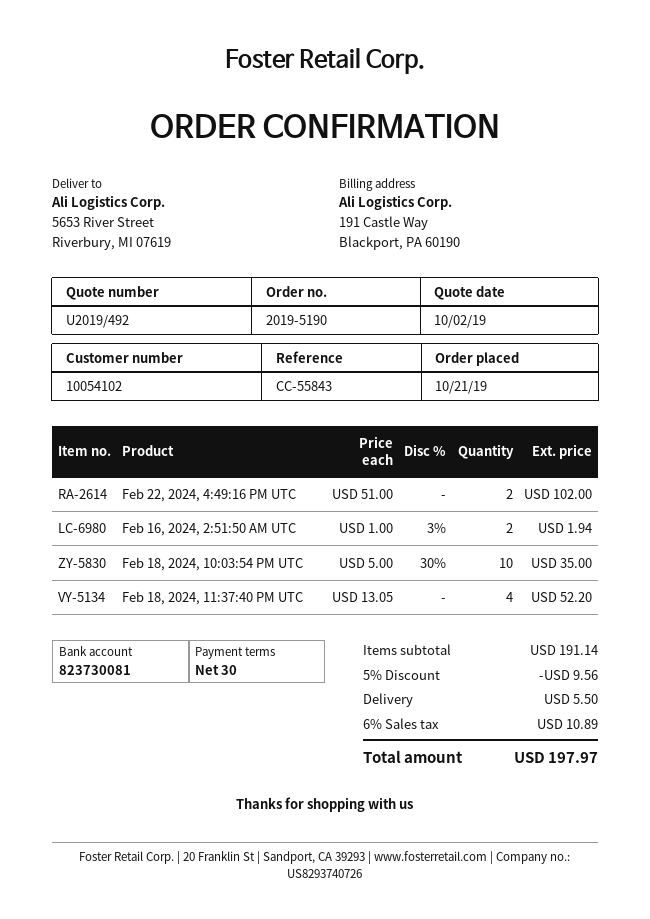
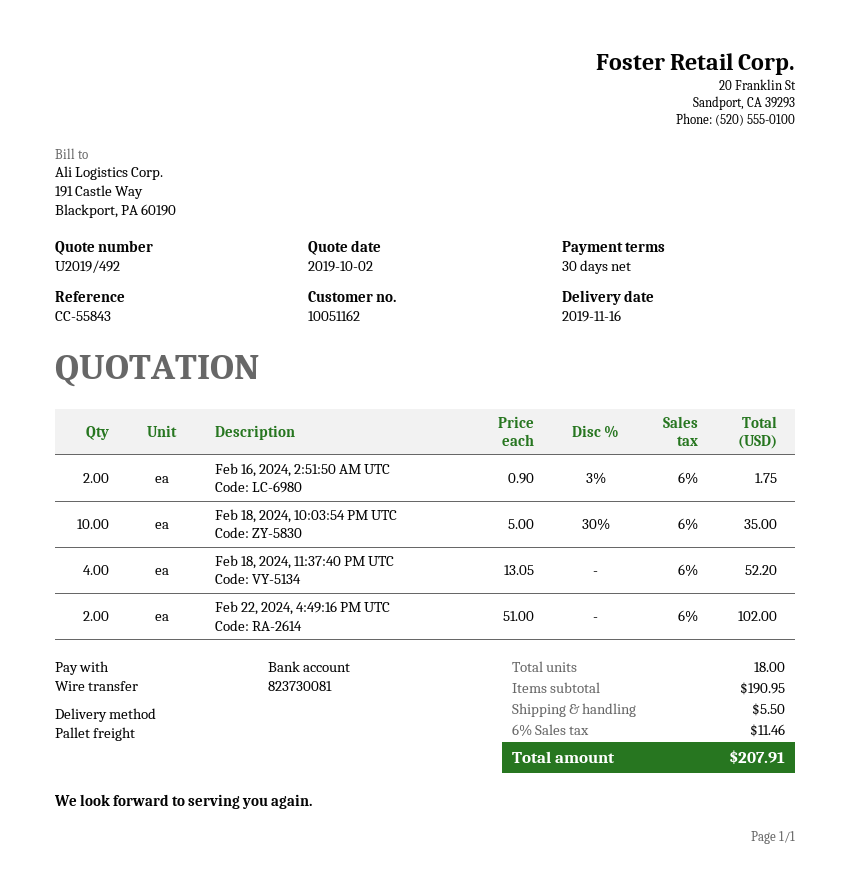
customer number: 10054102 -> 10051162
Feb 16, 2024, 2:51:50 AM UTC: 2 x 1.00 - 3% = 1.94 -> 2 x 0.90 - 3% = 1.75
subtotal: 191.14 -> 190.95
discount: 5% = 9.56 -> none
tax: 6% = 10.89 -> 6% = 11.46
total: 197.97 -> 207.91

